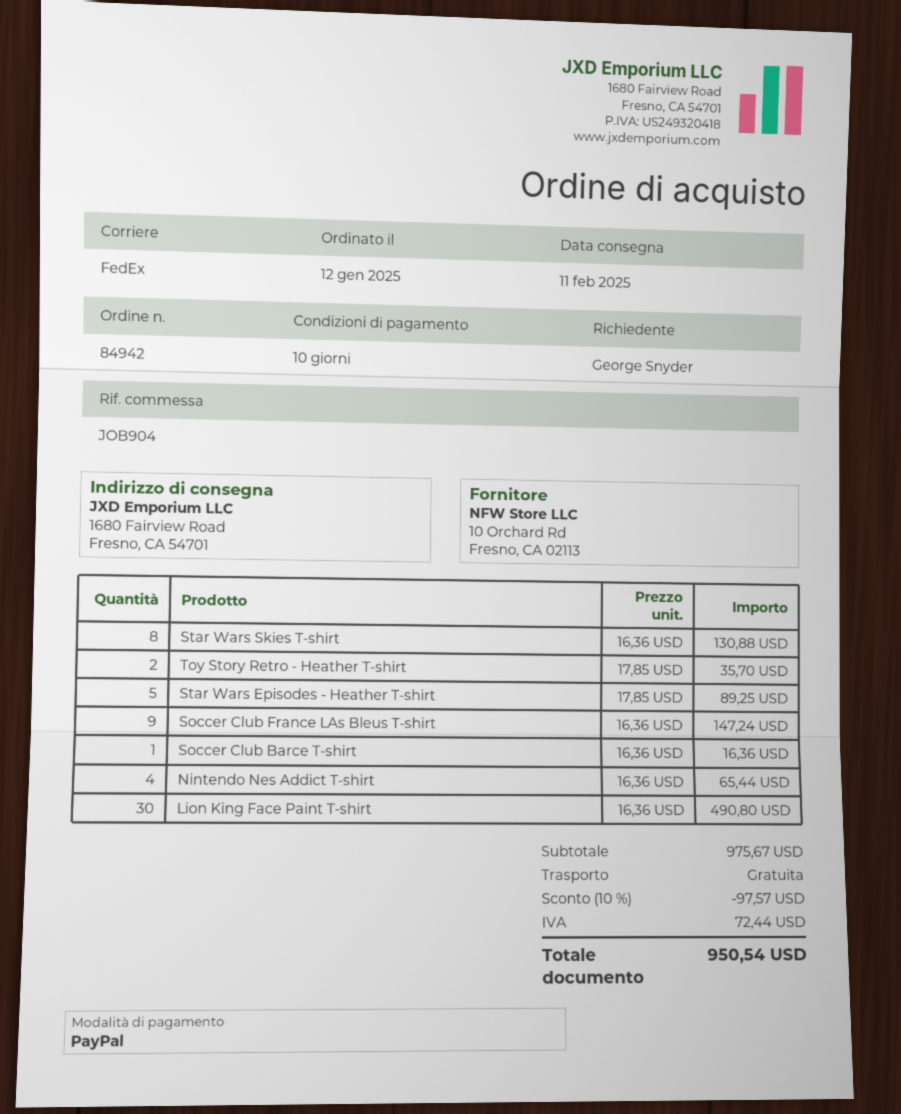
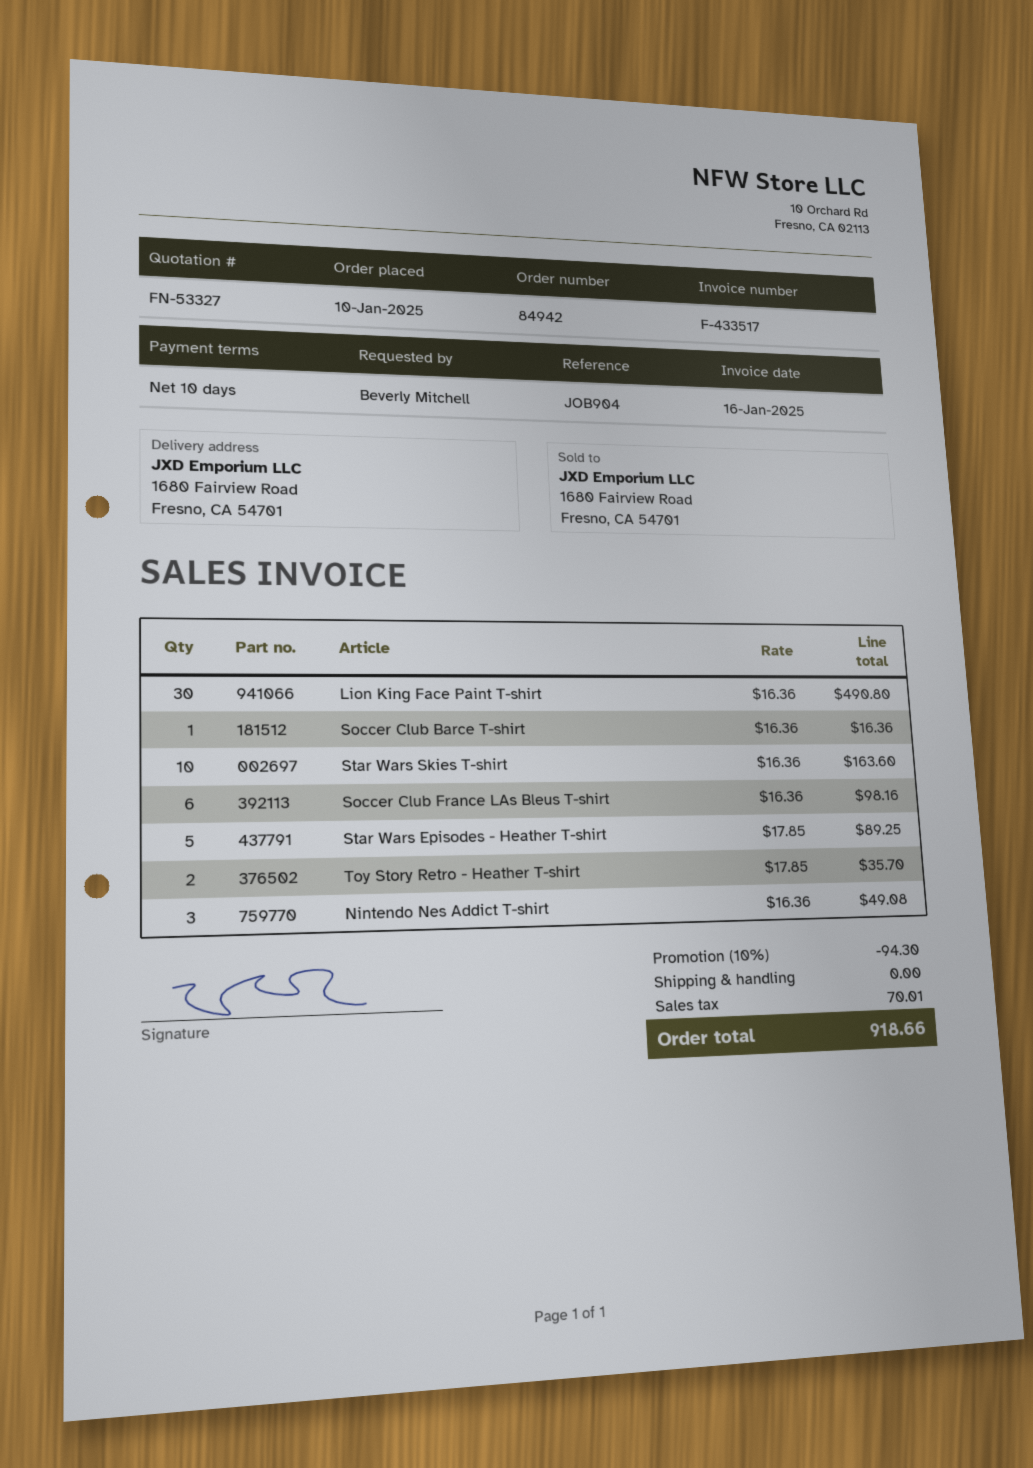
order date: 2025-01-12 -> 2025-01-10
ordered by: George Snyder -> Beverly Mitchell
Star Wars Skies T-shirt: 8 x 16.36 = 130.88 -> 10 x 16.36 = 163.60
Soccer Club France LAs Bleus T-shirt: 9 x 16.36 = 147.24 -> 6 x 16.36 = 98.16
Nintendo Nes Addict T-shirt: 4 x 16.36 = 65.44 -> 3 x 16.36 = 49.08
discount: 10% = 97.57 -> 10% = 94.30
tax: 72.44 -> 70.01
total: 950.54 -> 918.66

